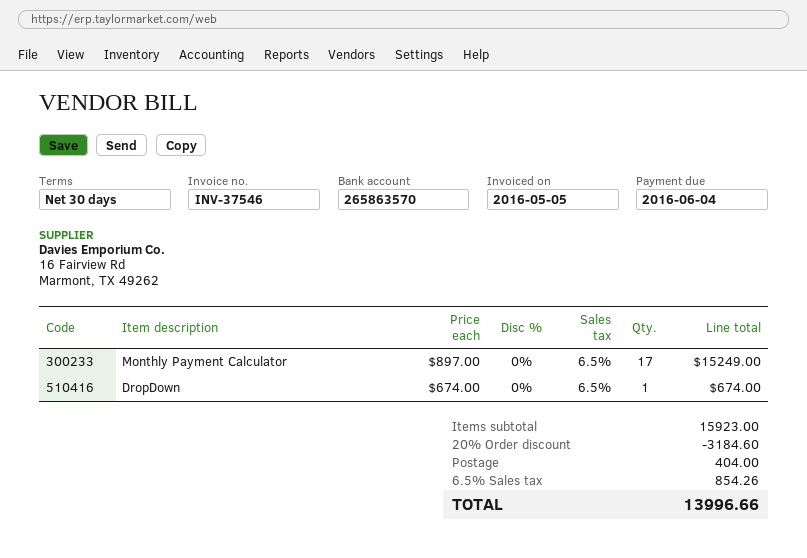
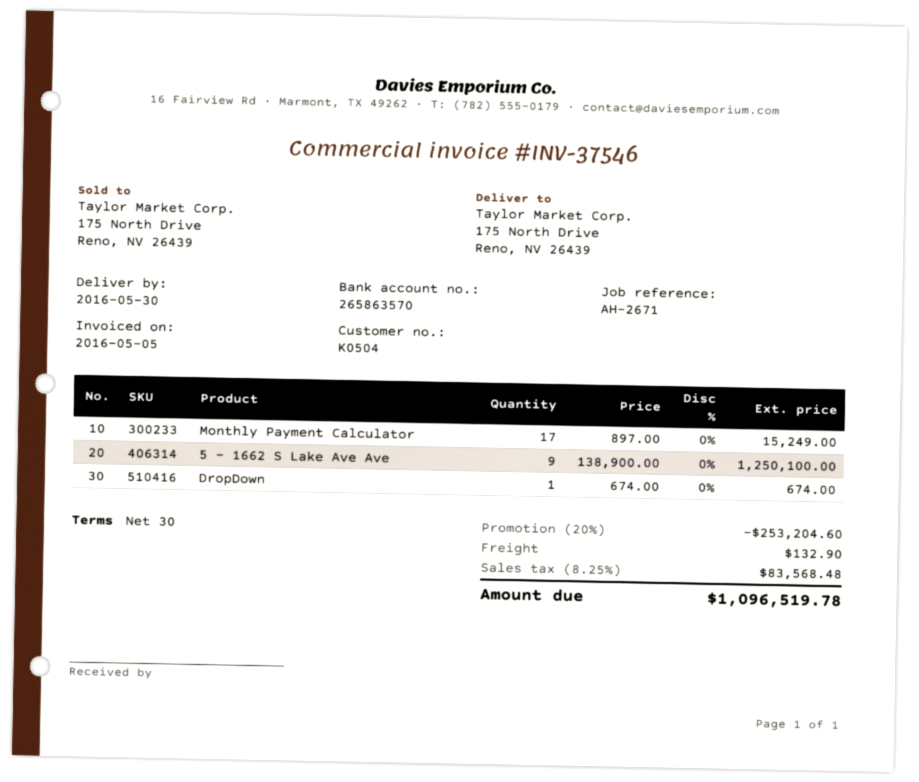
5 - 1662 S Lake Ave Ave: none -> 9 x 138900.00 = 1250100.00
discount: 20% = 3184.60 -> 20% = 253204.60
shipping: 404.00 -> 132.90
tax: 6.5% = 854.26 -> 8.25% = 83568.48
total: 13996.66 -> 1096519.78

